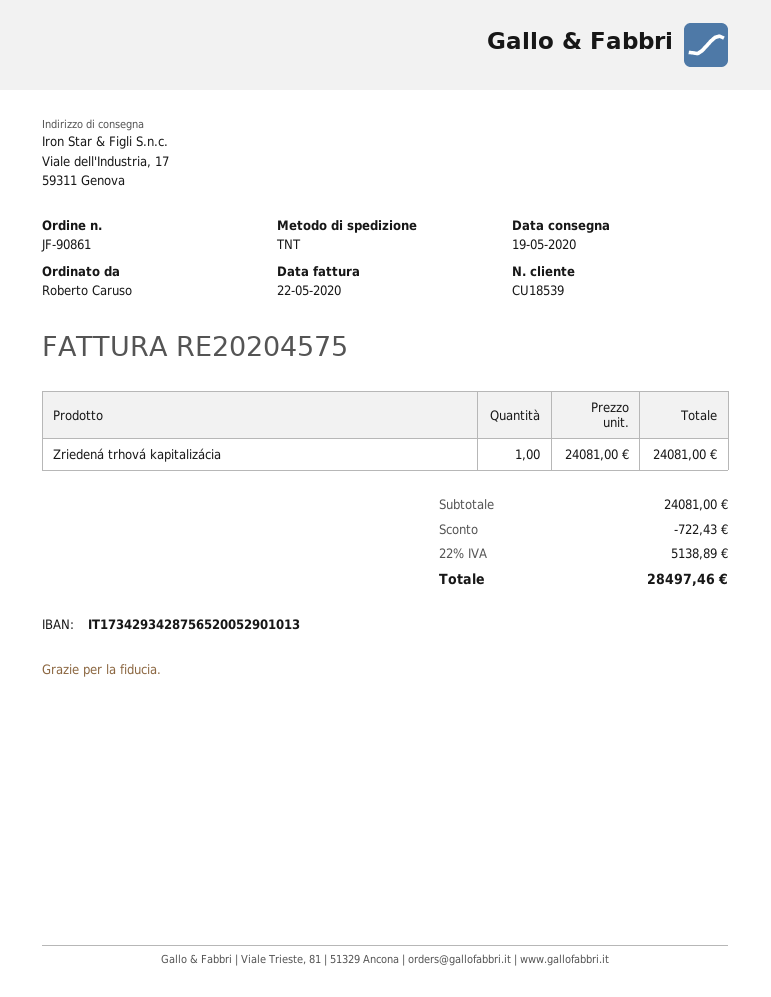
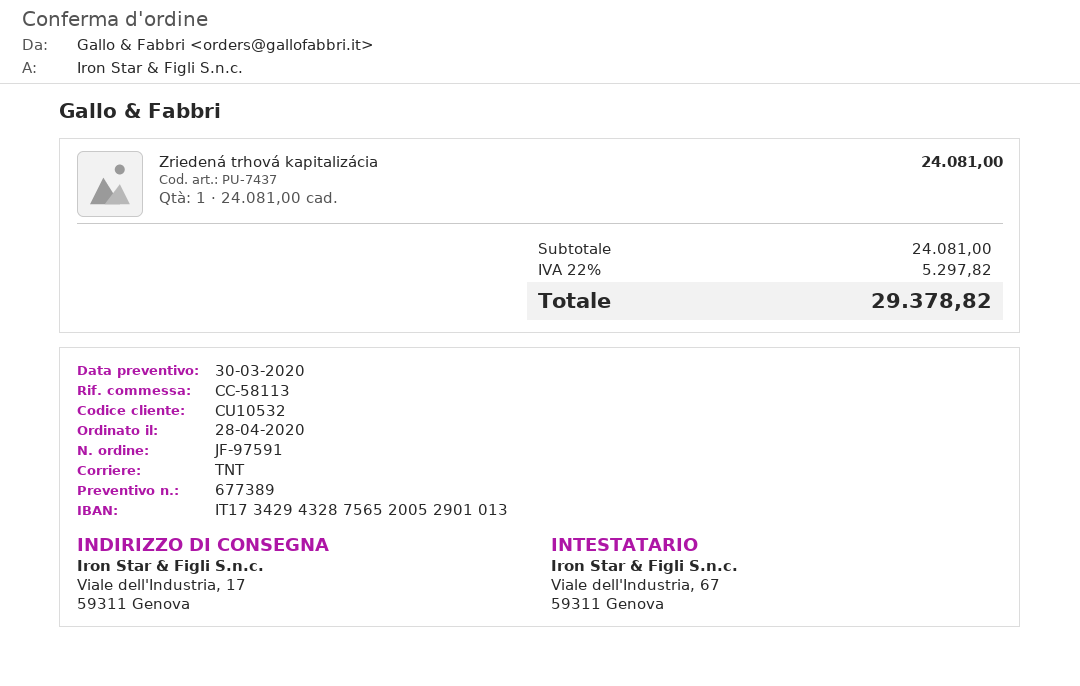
order number: JF-90861 -> JF-97591
customer number: CU18539 -> CU10532
bank account: IT1734293428756520052901013 -> IT1734294328756520052901013
discount: 722.43 -> none
tax: 22% = 5138.89 -> 22% = 5297.82
total: 28497.46 -> 29378.82

